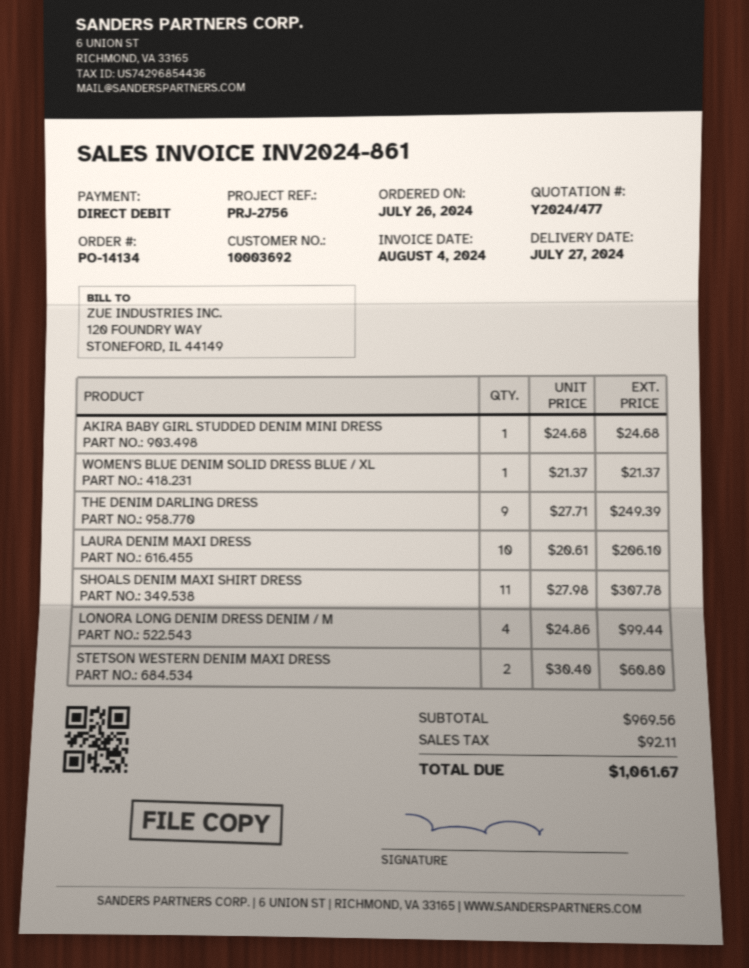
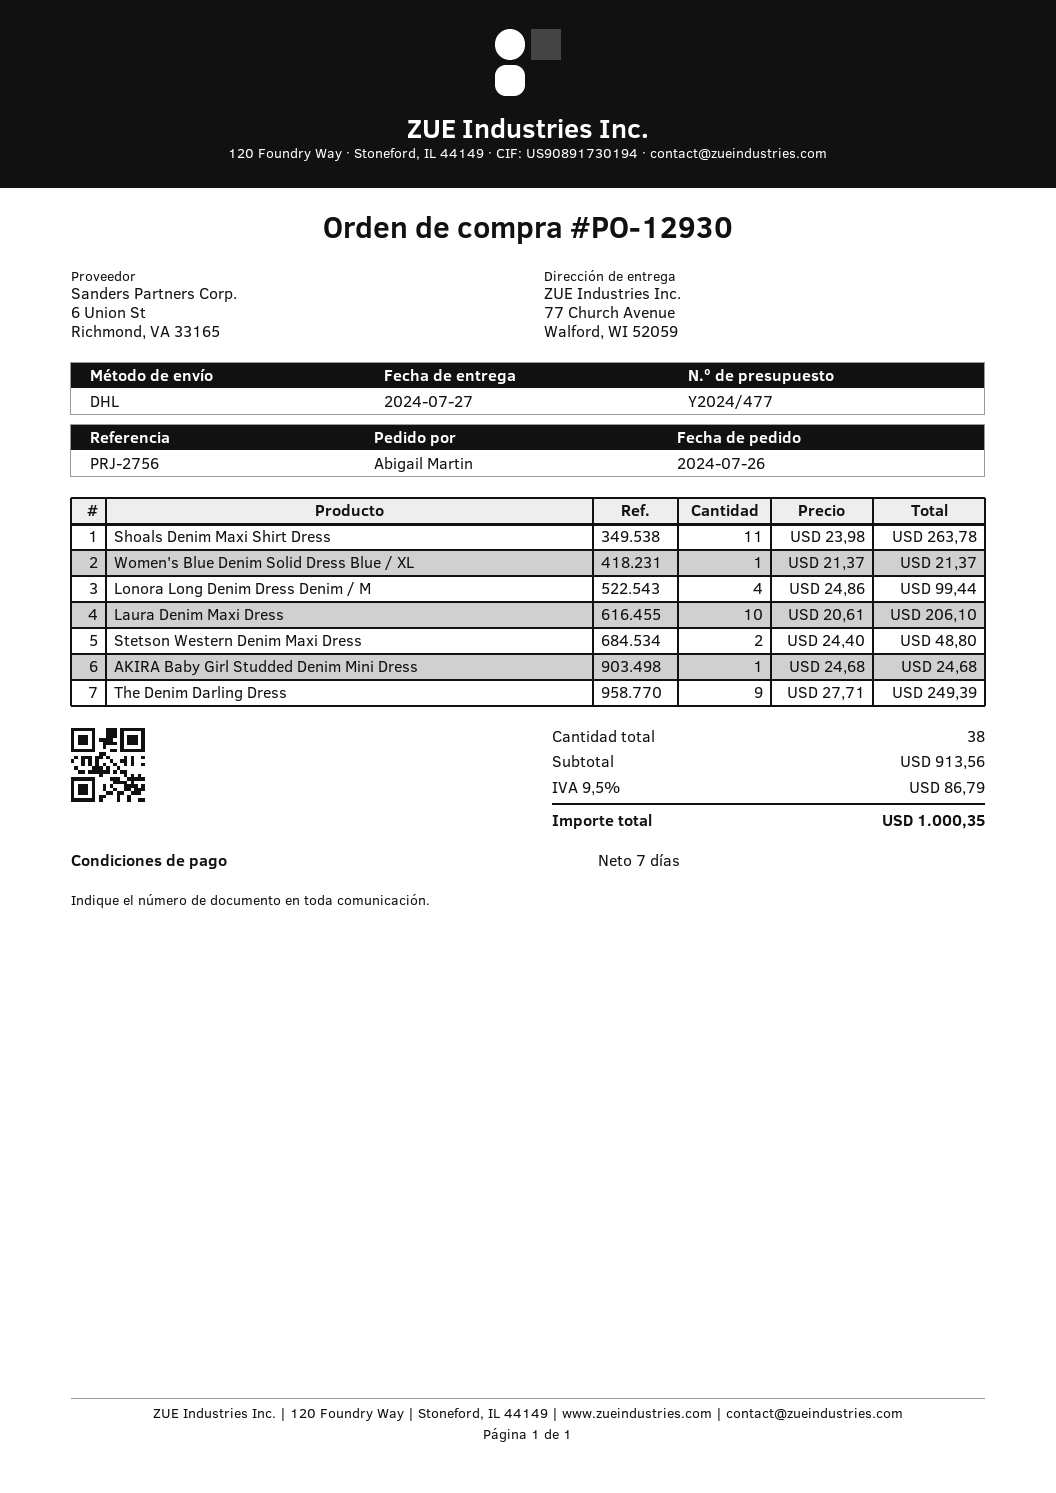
order number: PO-14134 -> PO-12930
SHOALS DENIM MAXI SHIRT DRESS: 11 x 27.98 = 307.78 -> 11 x 23.98 = 263.78
STETSON WESTERN DENIM MAXI DRESS: 2 x 30.40 = 60.80 -> 2 x 24.40 = 48.80
subtotal: 969.56 -> 913.56
tax: 92.11 -> 86.79
total: 1061.67 -> 1000.35

